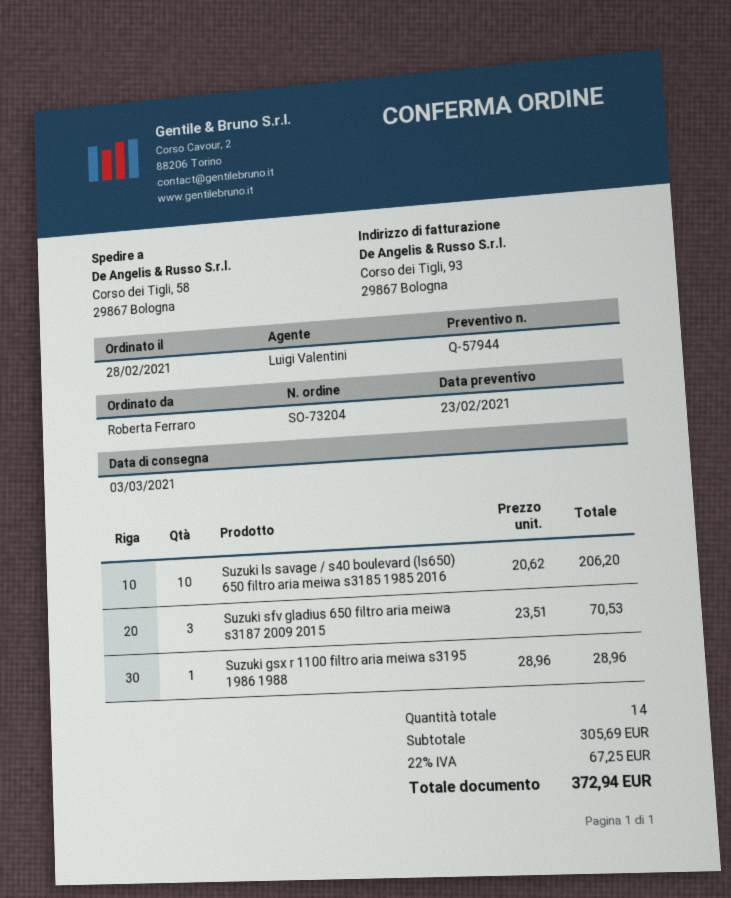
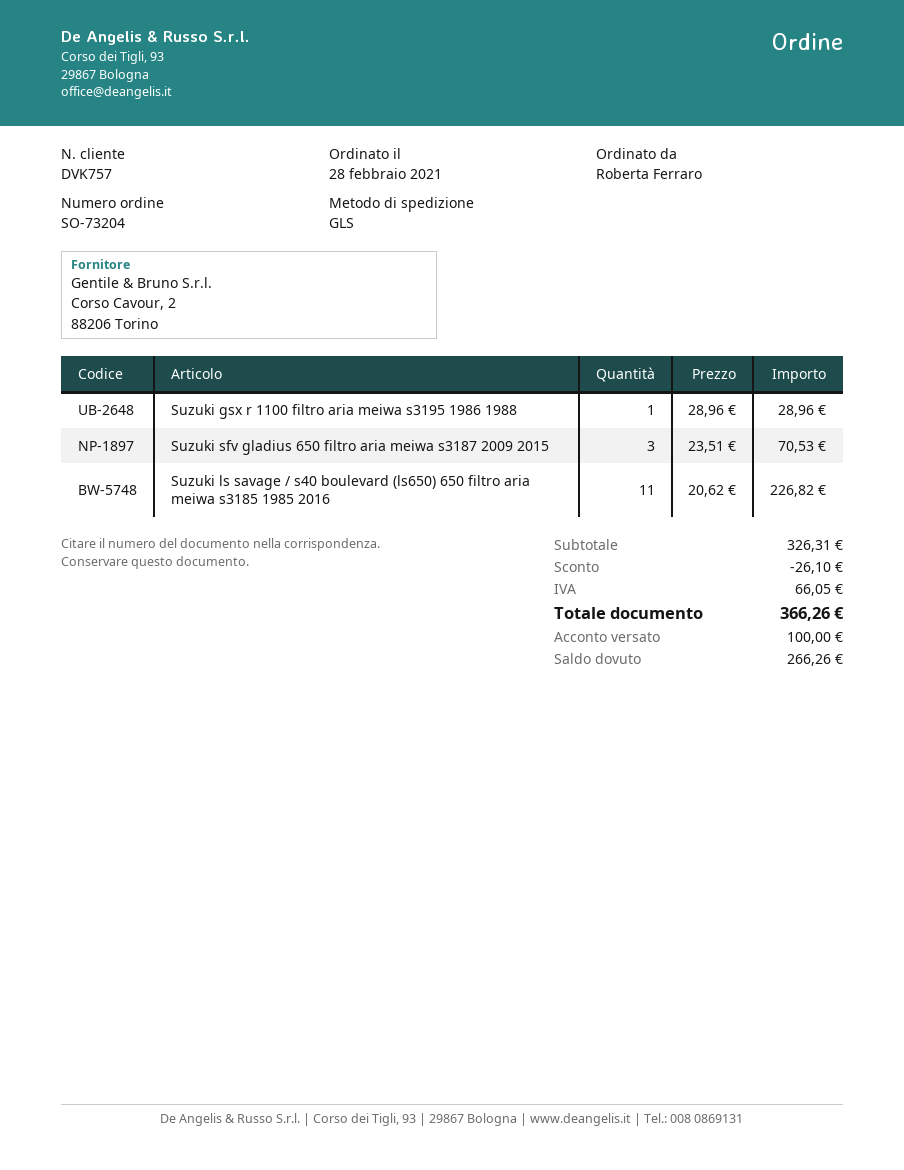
Suzuki ls savage / s40 boulevard (ls650) 650 filtro aria meiwa s3185 1985 2016: 10 x 20.62 = 206.20 -> 11 x 20.62 = 226.82
subtotal: 305.69 -> 326.31
discount: none -> 26.10
tax: 67.25 -> 66.05
total: 372.94 -> 366.26

